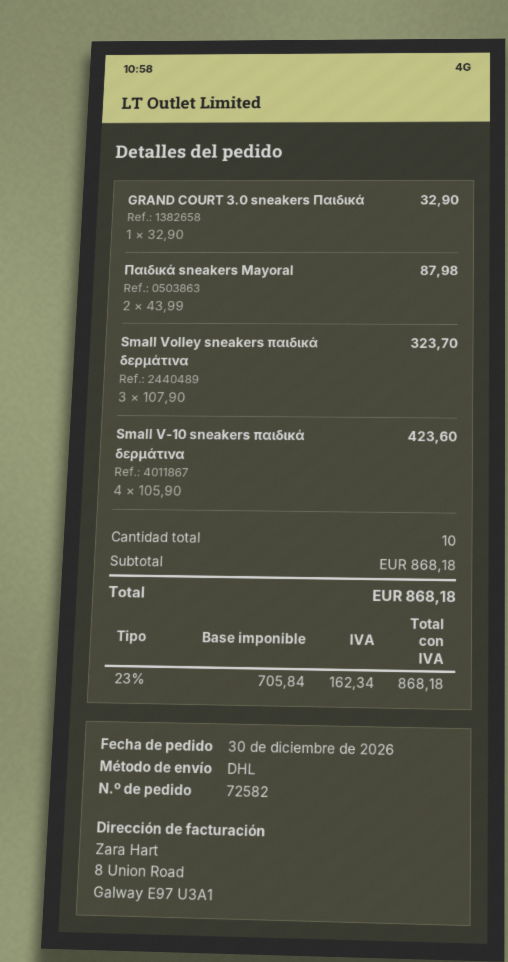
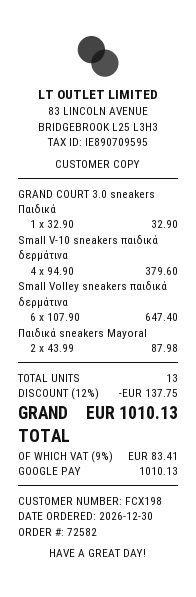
Small Volley sneakers παιδικά δερμάτινα: 3 x 107.90 = 323.70 -> 6 x 107.90 = 647.40
Small V-10 sneakers παιδικά δερμάτινα: 4 x 105.90 = 423.60 -> 4 x 94.90 = 379.60
total quantity: 10 -> 13
discount: none -> 12% = 137.75
tax: 23% = 162.34 -> 9% = 83.41
total: 868.18 -> 1010.13

